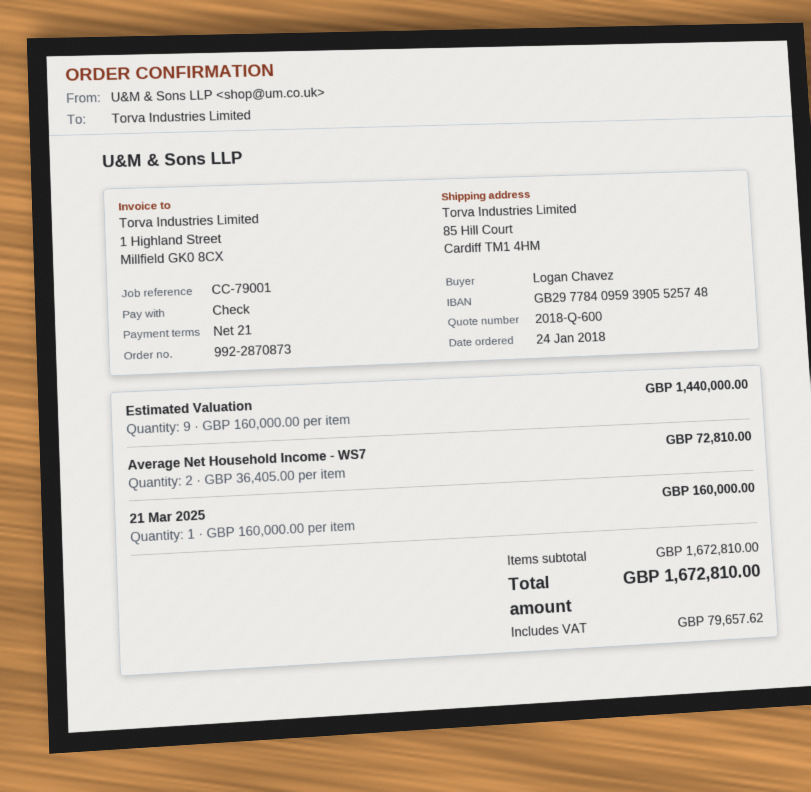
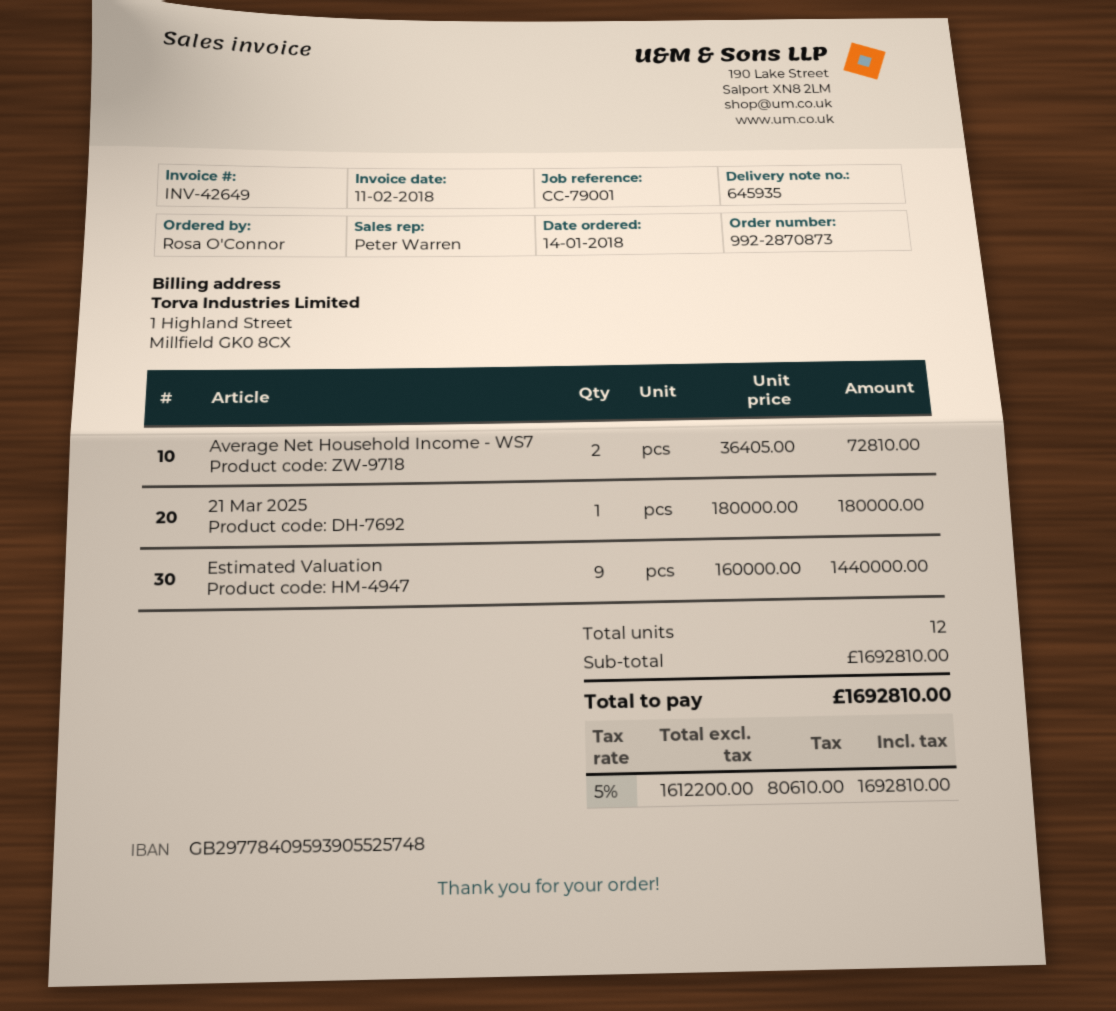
order date: 2018-01-24 -> 2018-01-14
ordered by: Logan Chavez -> Rosa O'Connor
21 Mar 2025: 1 x 160000.00 = 160000.00 -> 1 x 180000.00 = 180000.00
subtotal: 1672810.00 -> 1692810.00
tax: 79657.62 -> 80610.00
total: 1672810.00 -> 1692810.00

